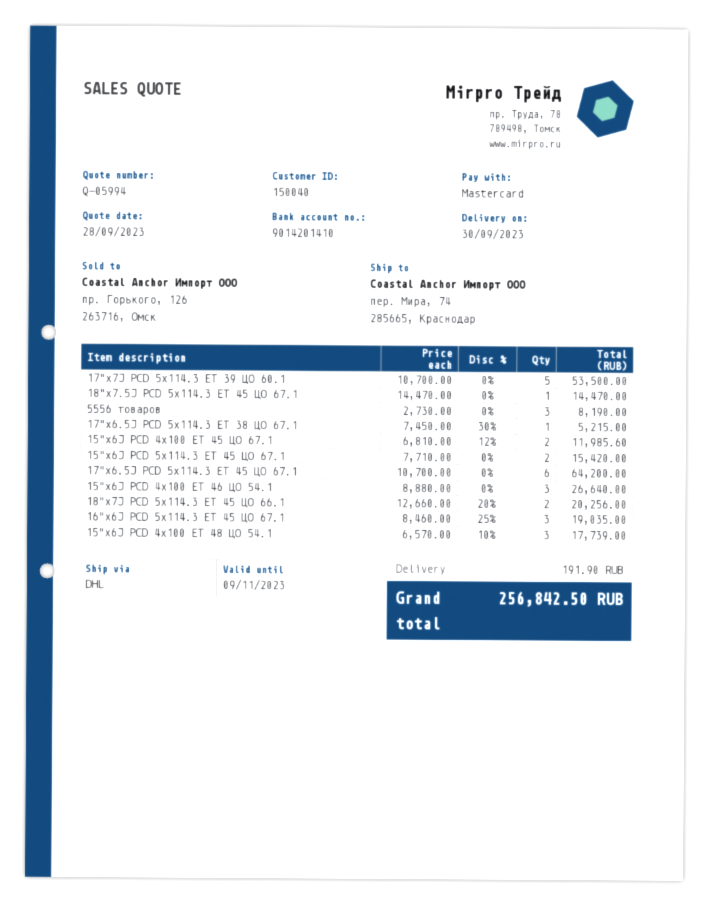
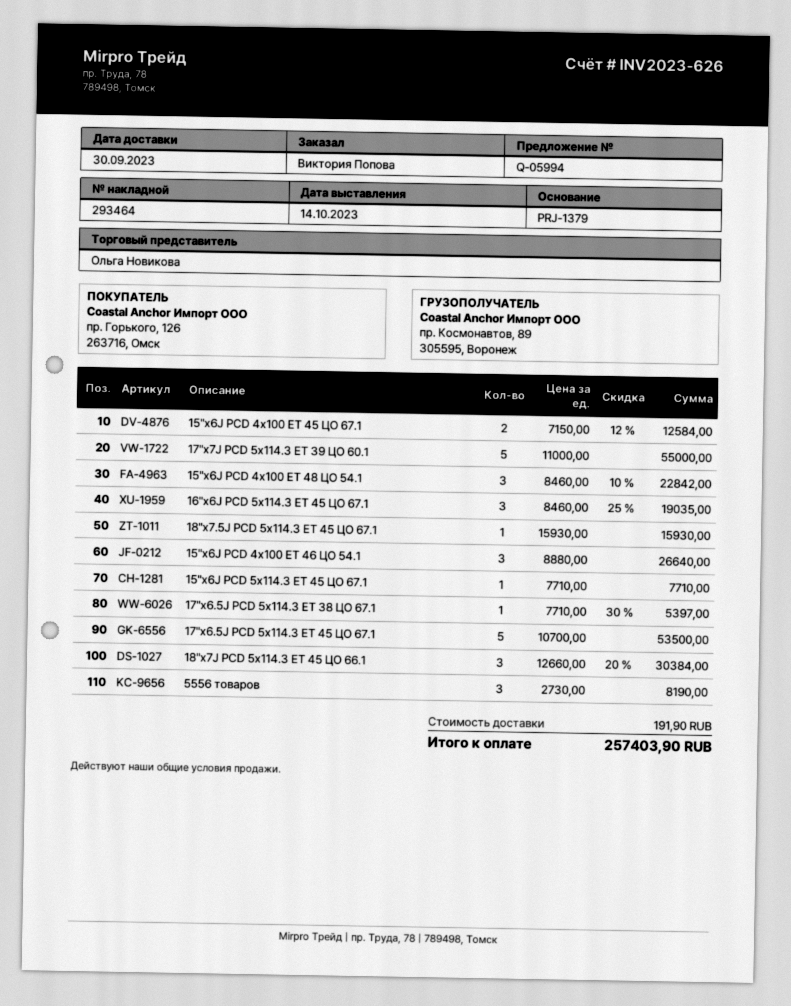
ship to: пер. Мира, 74, 285665, Краснодар -> пр. Космонавтов, 89, 305595, Воронеж
17"x7J PCD 5x114.3 ЕТ 39 ЦО 60.1: 5 x 10700.00 = 53500.00 -> 5 x 11000.00 = 55000.00
18"x7.5J PCD 5x114.3 ЕТ 45 ЦО 67.1: 1 x 14470.00 = 14470.00 -> 1 x 15930.00 = 15930.00
17"x6.5J PCD 5x114.3 ЕТ 38 ЦО 67.1: 1 x 7450.00 - 30% = 5215.00 -> 1 x 7710.00 - 30% = 5397.00
15"x6J PCD 4x100 ЕТ 45 ЦО 67.1: 2 x 6810.00 - 12% = 11985.60 -> 2 x 7150.00 - 12% = 12584.00
15"x6J PCD 5x114.3 ЕТ 45 ЦО 67.1: 2 x 7710.00 = 15420.00 -> 1 x 7710.00 = 7710.00
17"x6.5J PCD 5x114.3 ЕТ 45 ЦО 67.1: 6 x 10700.00 = 64200.00 -> 5 x 10700.00 = 53500.00
18"x7J PCD 5x114.3 ЕТ 45 ЦО 66.1: 2 x 12660.00 - 20% = 20256.00 -> 3 x 12660.00 - 20% = 30384.00
15"x6J PCD 4x100 ЕТ 48 ЦО 54.1: 3 x 6570.00 - 10% = 17739.00 -> 3 x 8460.00 - 10% = 22842.00
total: 256842.50 -> 257403.90

